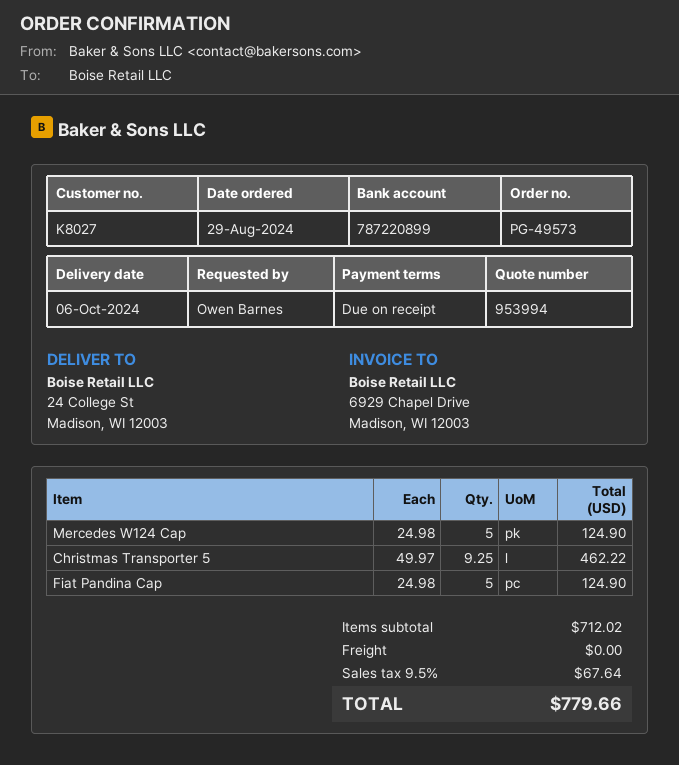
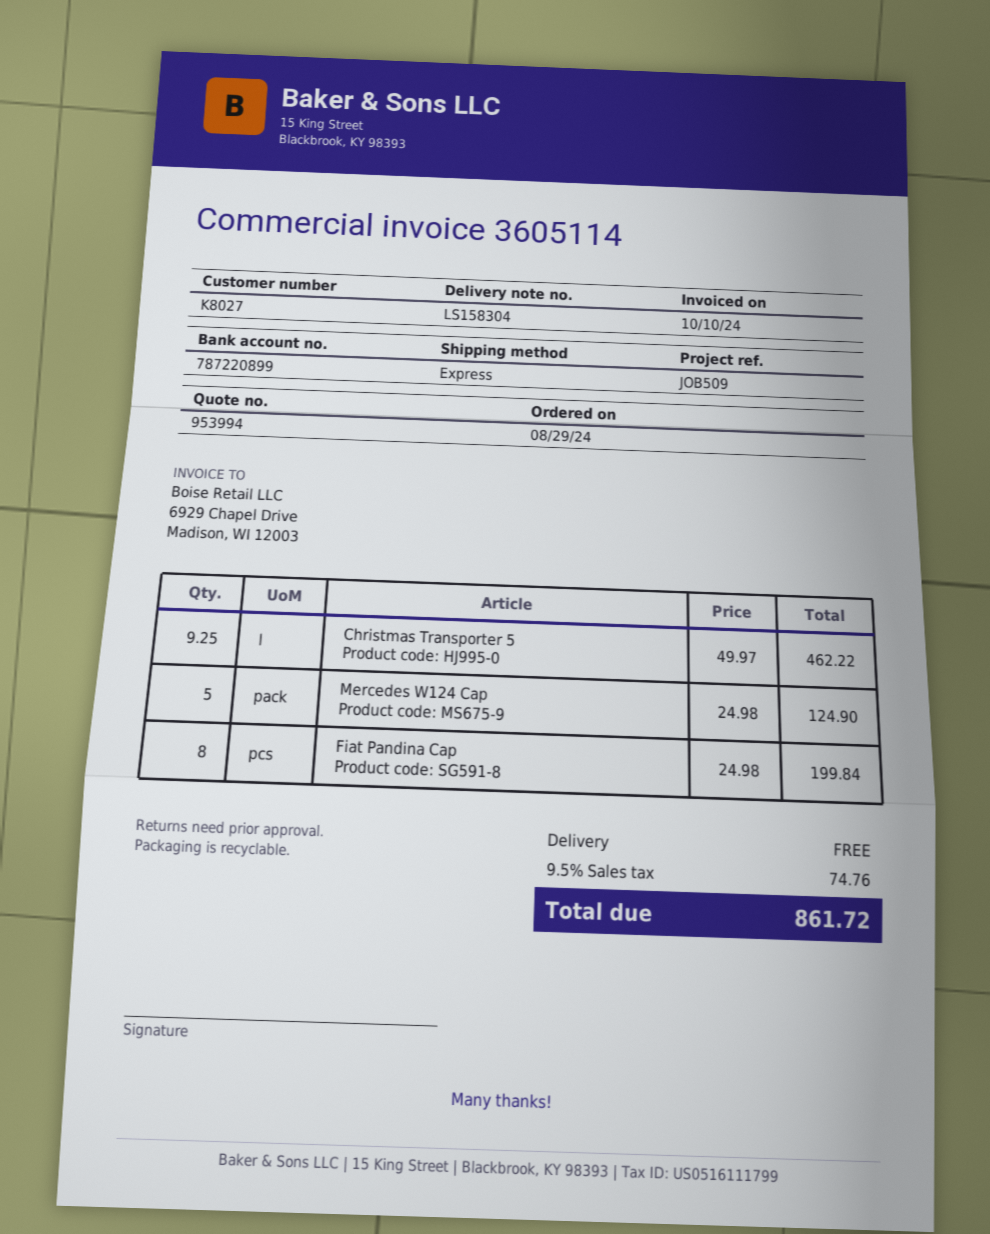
Fiat Pandina Cap: 5 x 24.98 = 124.90 -> 8 x 24.98 = 199.84
tax: 9.5% = 67.64 -> 9.5% = 74.76
total: 779.66 -> 861.72

